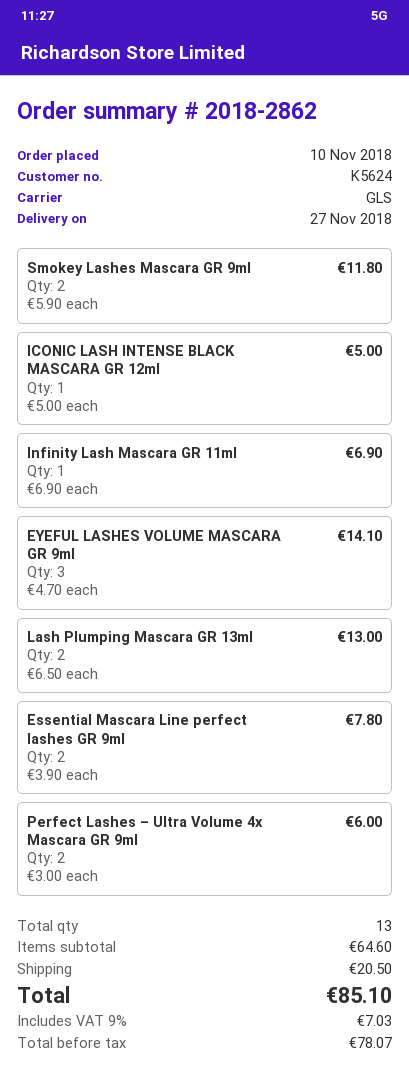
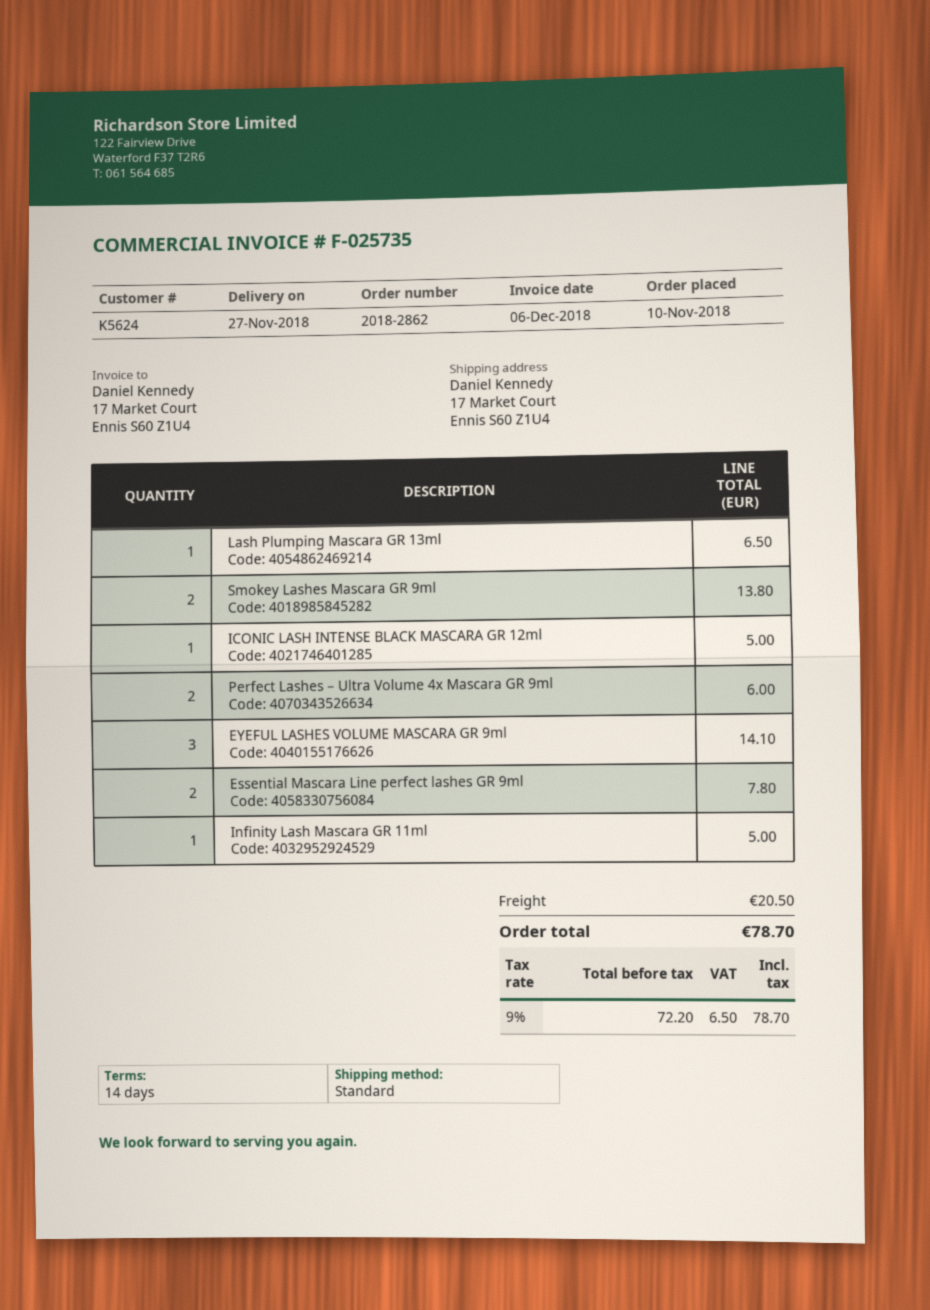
shipping method: GLS -> standard
Smokey Lashes Mascara GR 9ml: 2 for 11.80 -> 2 for 13.80
Infinity Lash Mascara GR 11ml: 1 for 6.90 -> 1 for 5.00
Lash Plumping Mascara GR 13ml: 2 for 13.00 -> 1 for 6.50
net: 78.07 -> 72.20
tax: 9% = 7.03 -> 9% = 6.50
total: 85.10 -> 78.70

